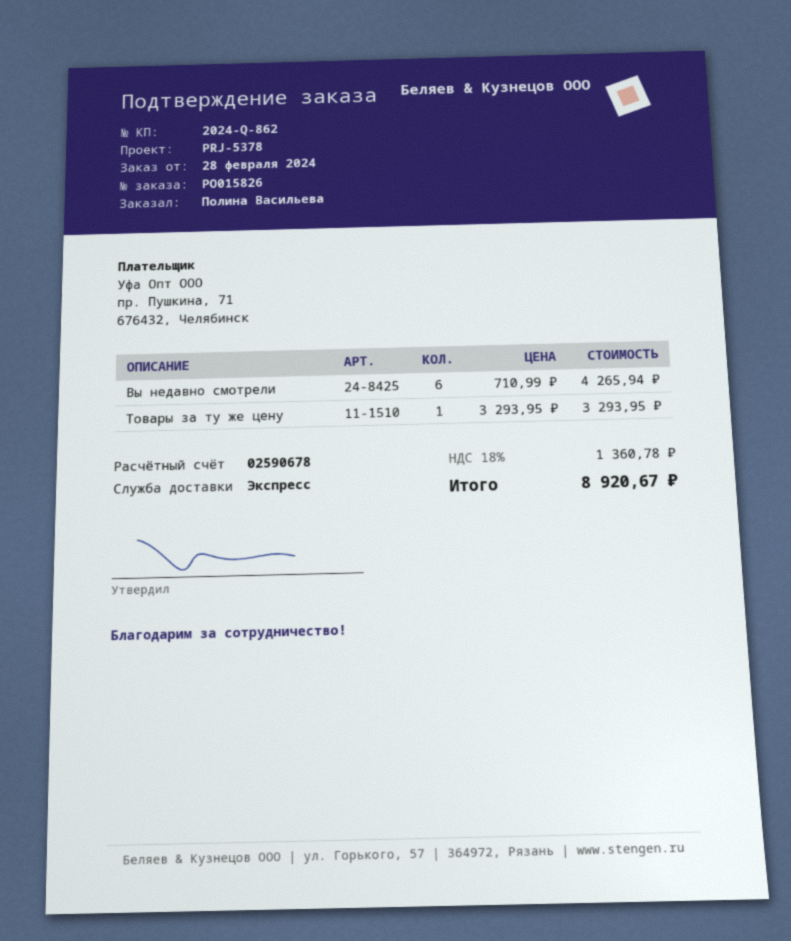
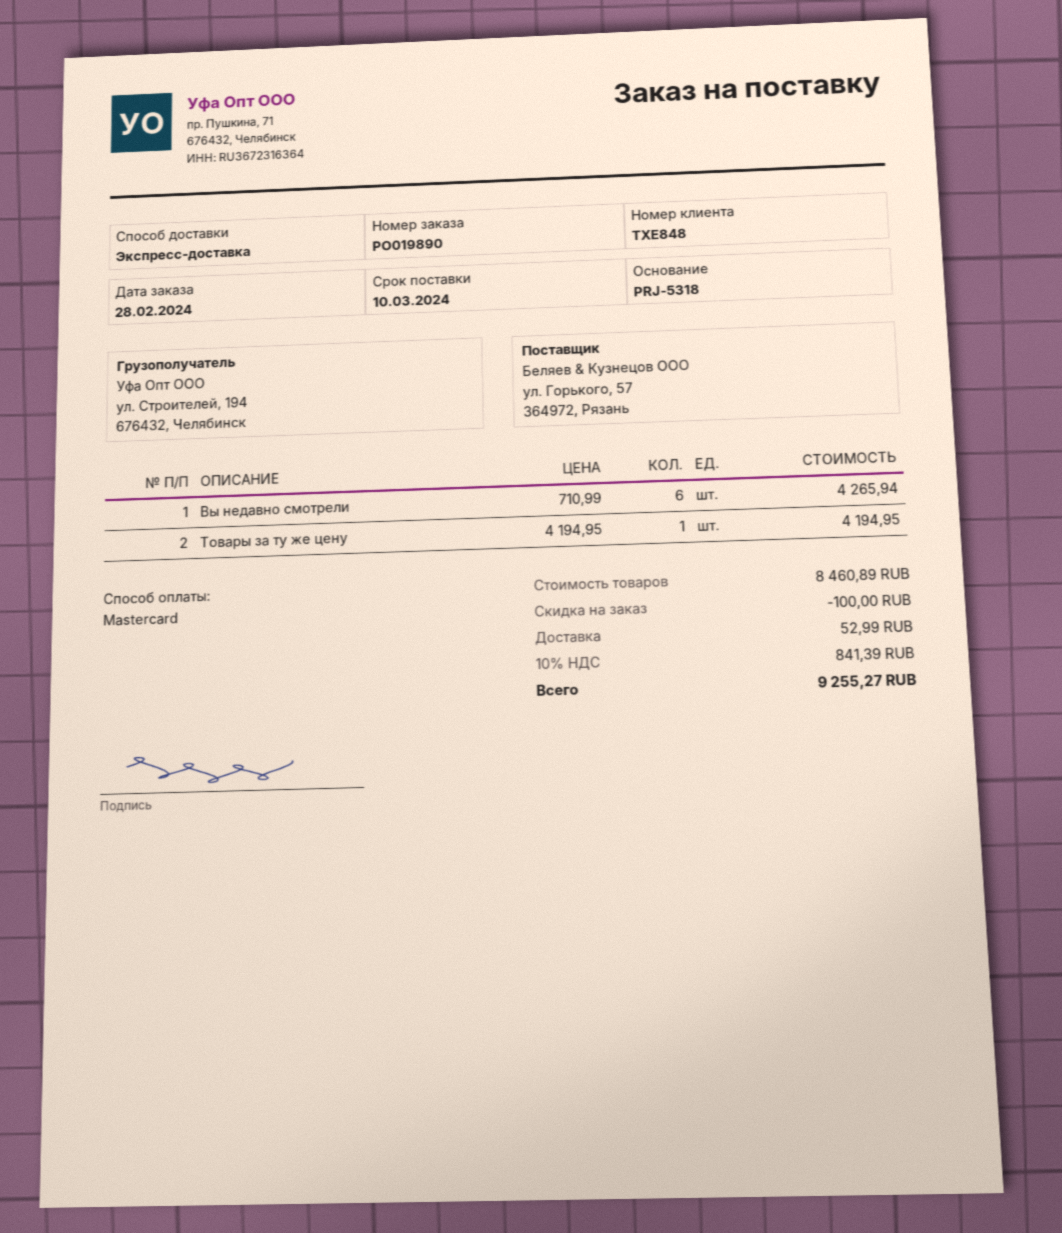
order number: PO015826 -> PO019890
reference: PRJ-5378 -> PRJ-5318
Товары за ту же цену: 1 x 3293.95 = 3293.95 -> 1 x 4194.95 = 4194.95
discount: none -> 100.00
shipping: none -> 52.99
tax: 18% = 1360.78 -> 10% = 841.39
total: 8920.67 -> 9255.27

